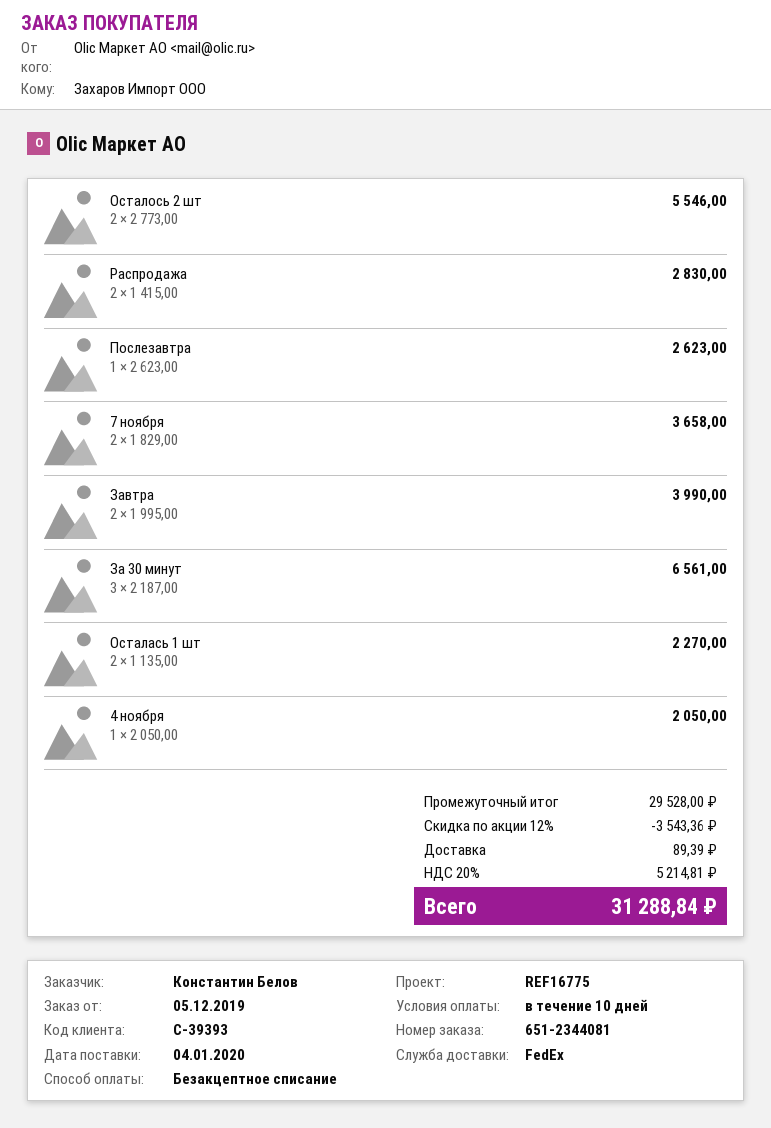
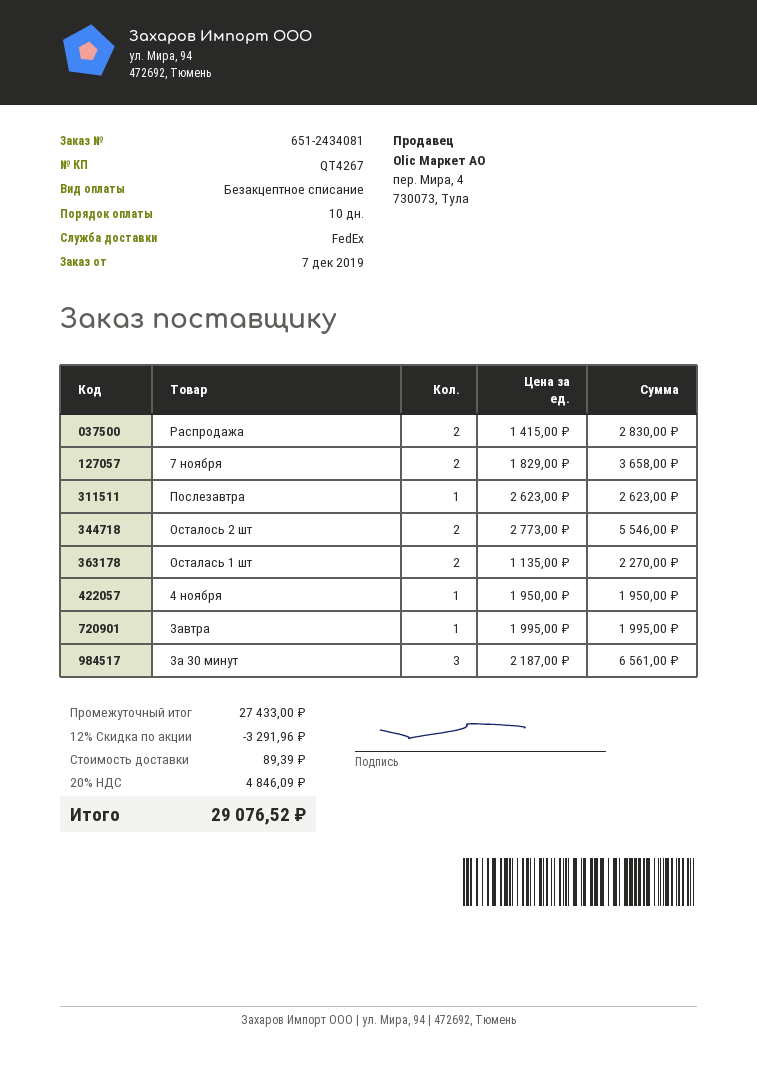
order number: 651-2344081 -> 651-2434081
order date: 2019-12-05 -> 2019-12-07
Завтра: 2 x 1995.00 = 3990.00 -> 1 x 1995.00 = 1995.00
4 ноября: 1 x 2050.00 = 2050.00 -> 1 x 1950.00 = 1950.00
subtotal: 29528.00 -> 27433.00
discount: 12% = 3543.36 -> 12% = 3291.96
tax: 20% = 5214.81 -> 20% = 4846.09
total: 31288.84 -> 29076.52

